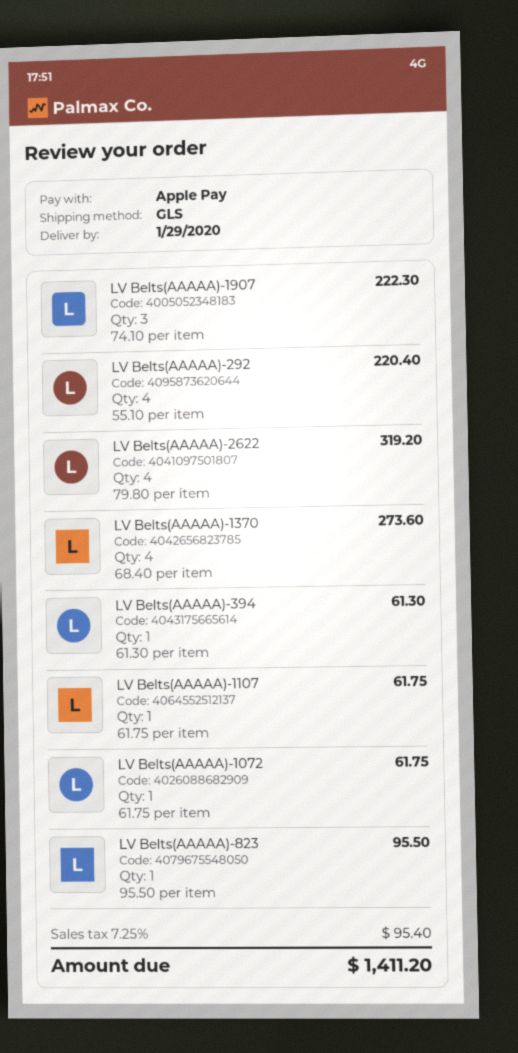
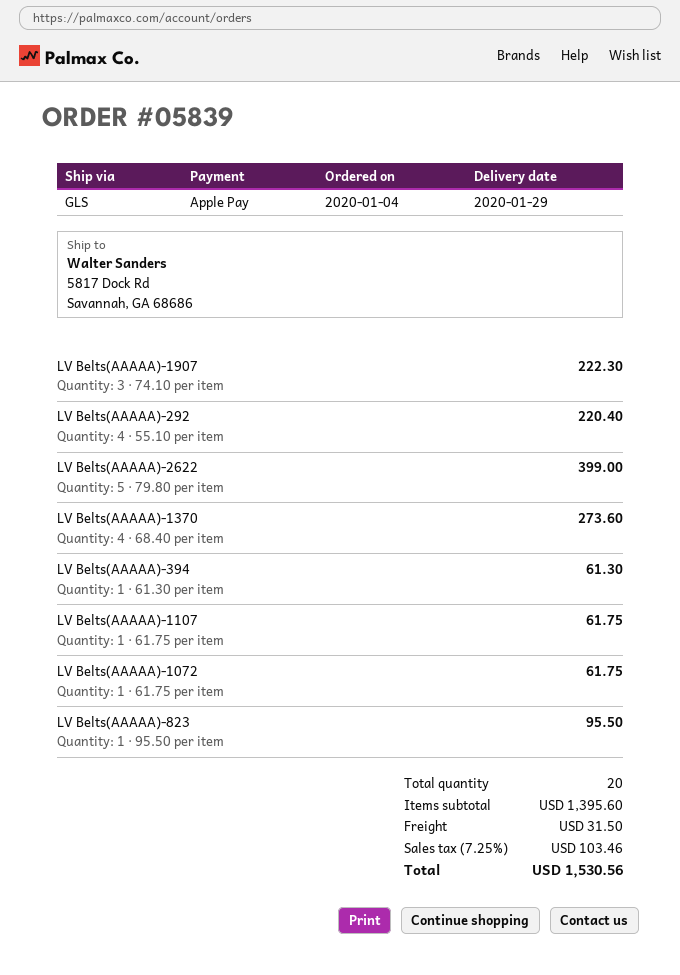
LV Belts(AAAAA)-2622: 4 x 79.80 = 319.20 -> 5 x 79.80 = 399.00
shipping: none -> 31.50
tax: 7.25% = 95.40 -> 7.25% = 103.46
total: 1411.20 -> 1530.56

